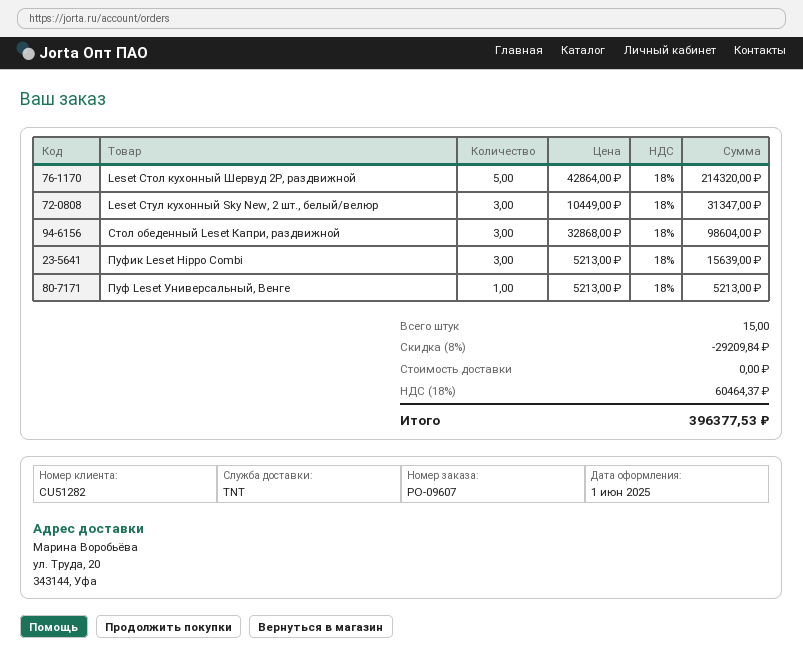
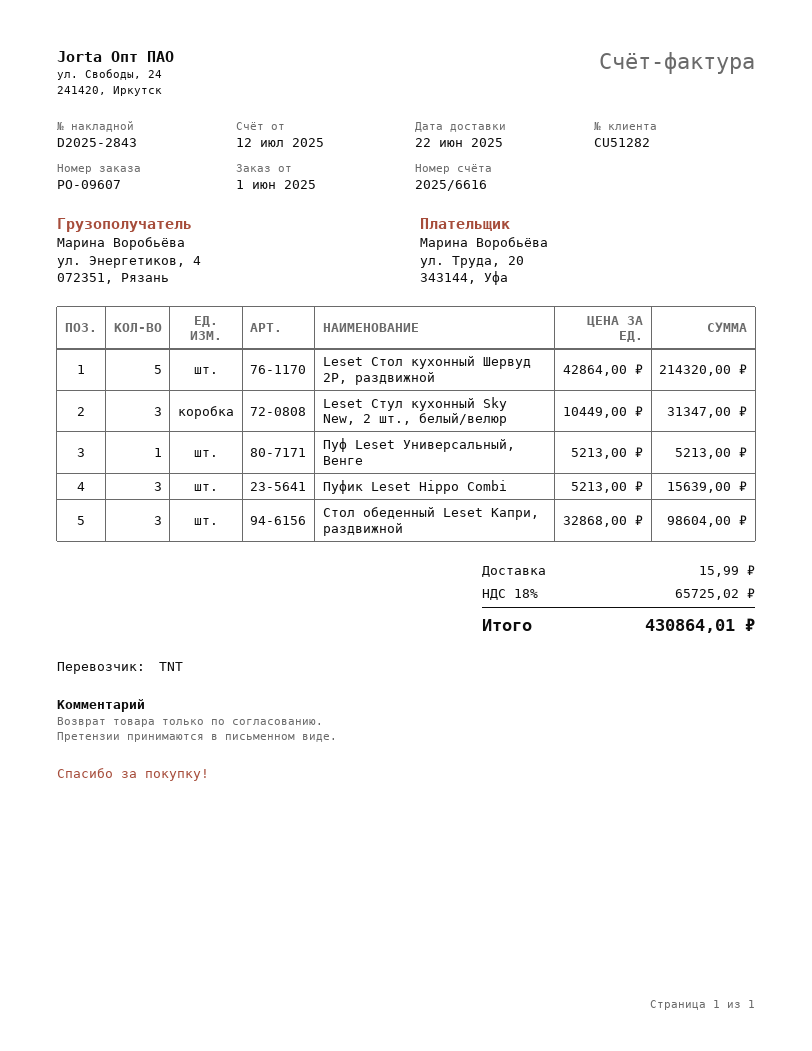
ship to: ул. Труда, 20, 343144, Уфа -> ул. Энергетиков, 4, 072351, Рязань
discount: 8% = 29209.84 -> none
shipping: 0.00 -> 15.99
tax: 18% = 60464.37 -> 18% = 65725.02
total: 396377.53 -> 430864.01

